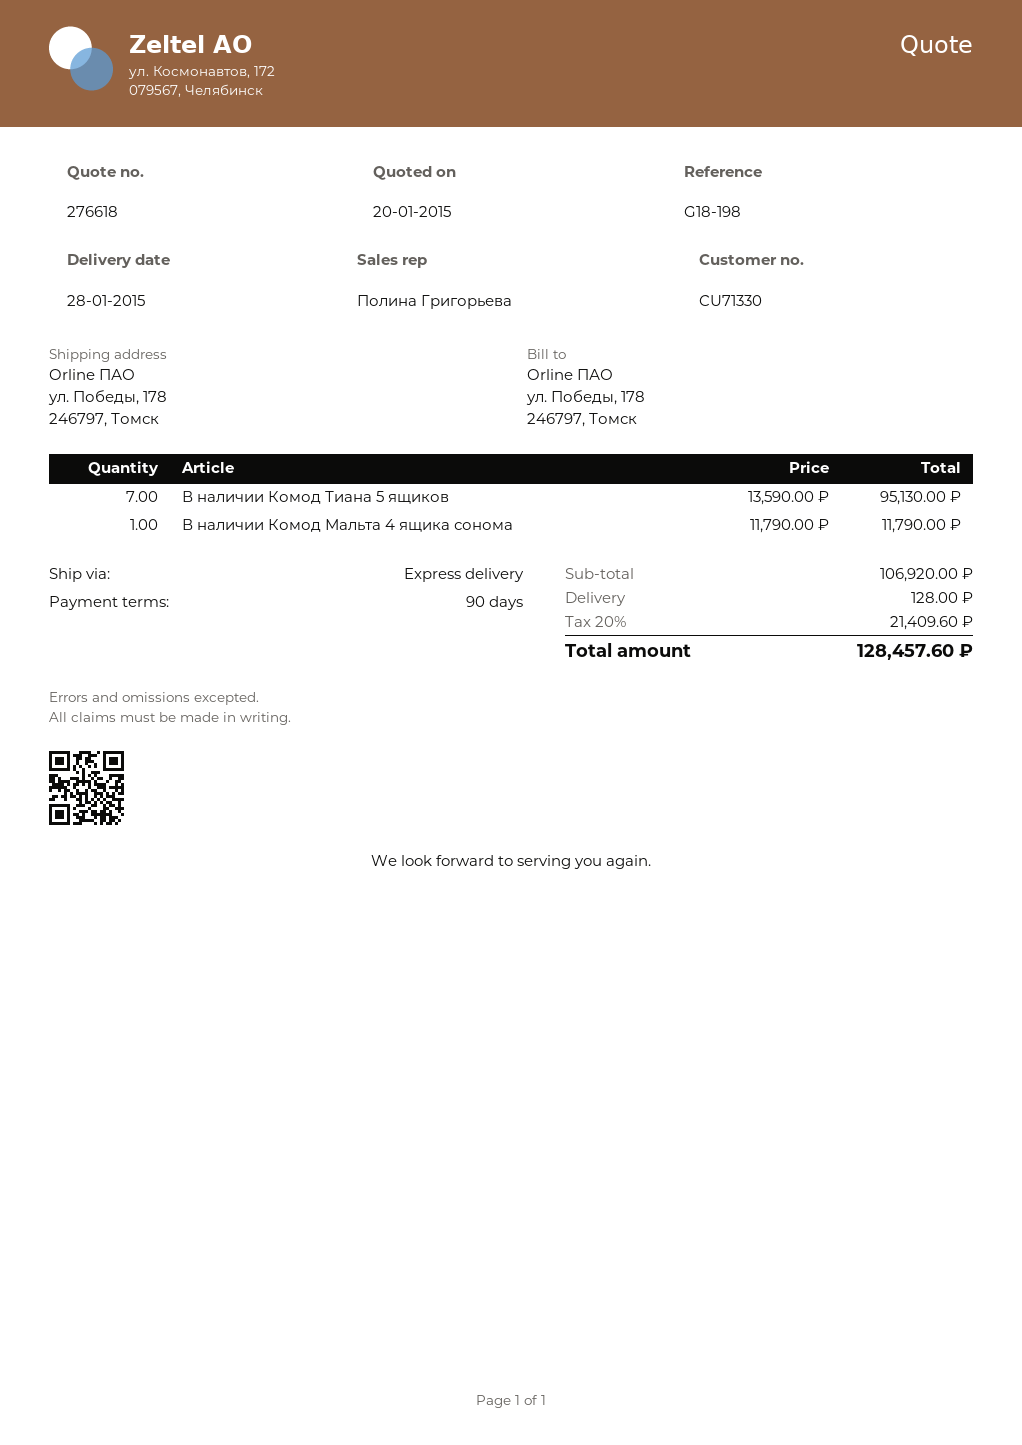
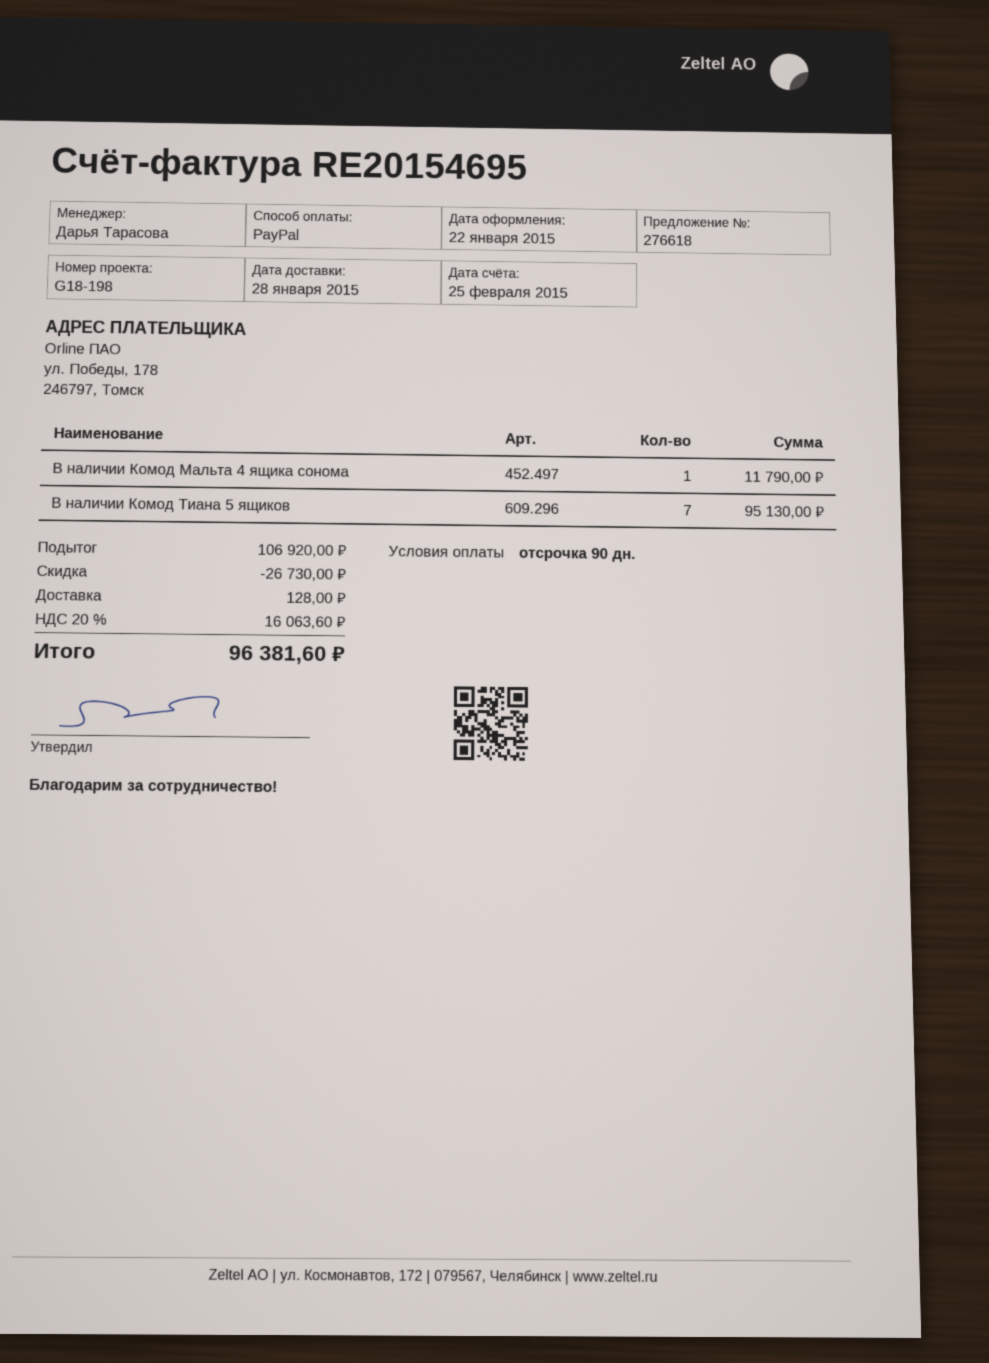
sales rep: Полина Григорьева -> Дарья Тарасова
discount: none -> 26730.00
tax: 20% = 21409.60 -> 20% = 16063.60
total: 128457.60 -> 96381.60

